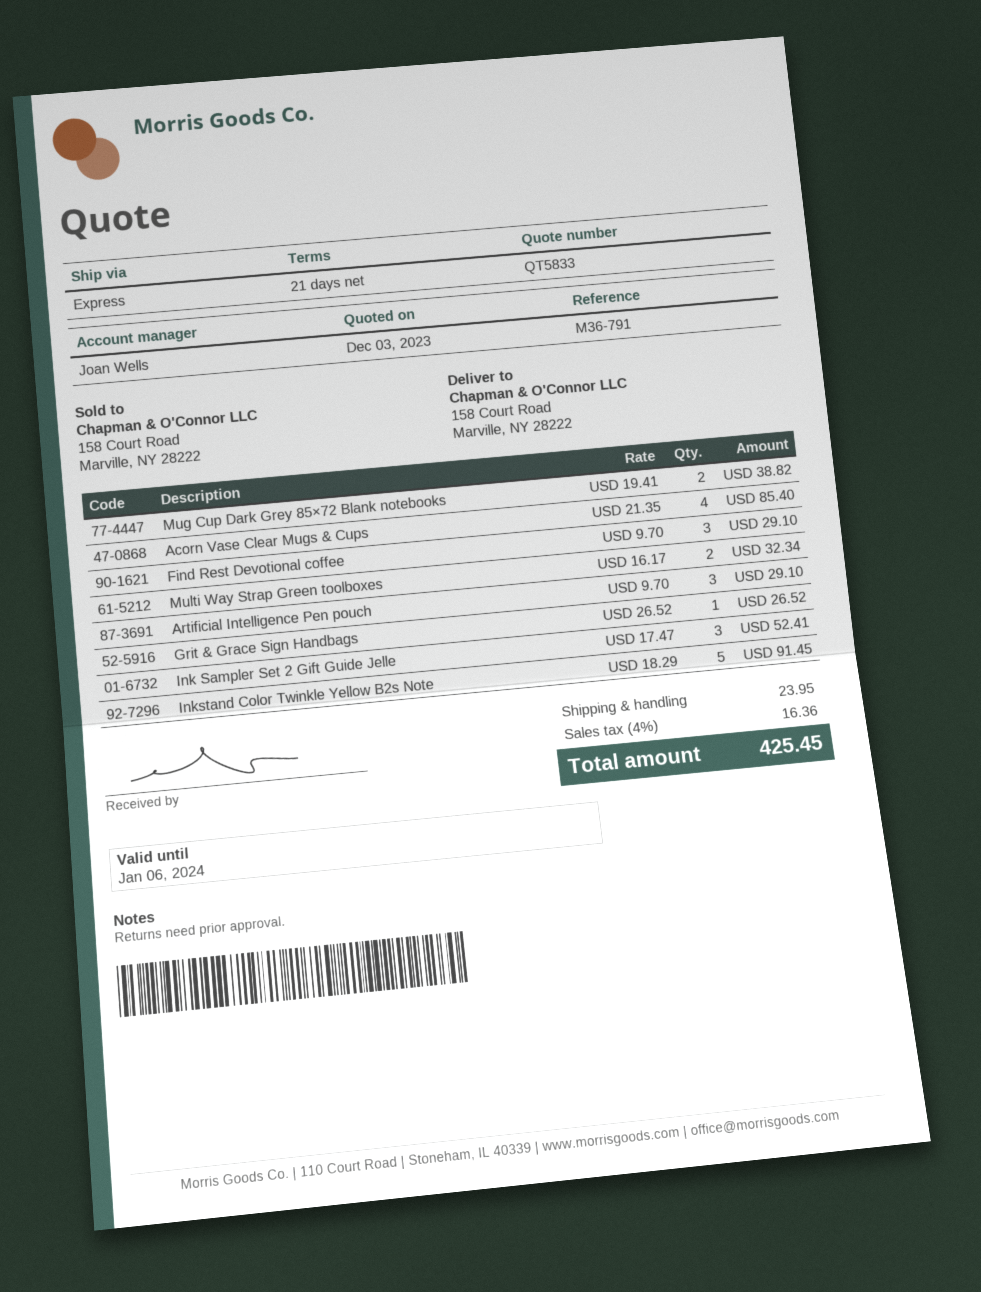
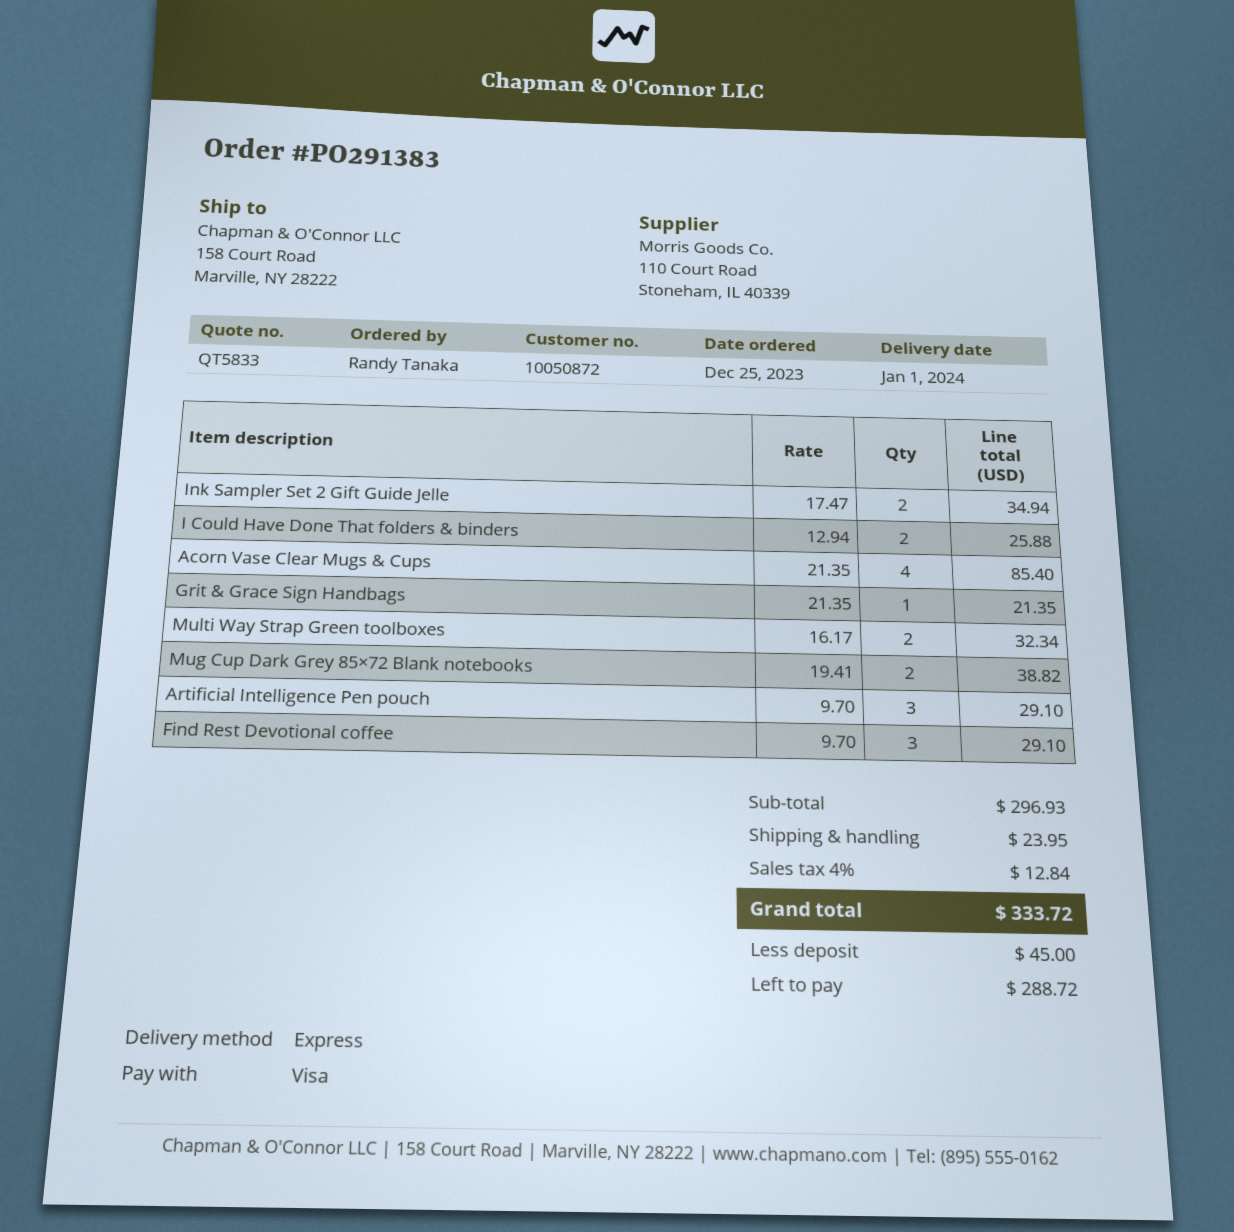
Grit & Grace Sign Handbags: 1 x 26.52 = 26.52 -> 1 x 21.35 = 21.35
Ink Sampler Set 2 Gift Guide Jelle: 3 x 17.47 = 52.41 -> 2 x 17.47 = 34.94
Inkstand Color Twinkle Yellow B2s Note: 5 x 18.29 = 91.45 -> none
I Could Have Done That folders & binders: none -> 2 x 12.94 = 25.88
tax: 4% = 16.36 -> 4% = 12.84
total: 425.45 -> 333.72

